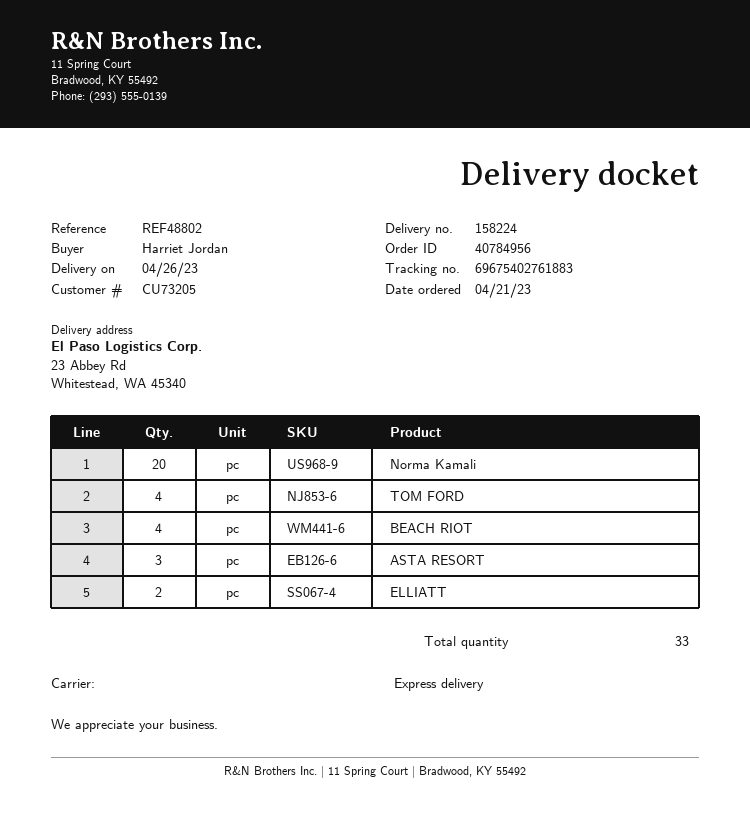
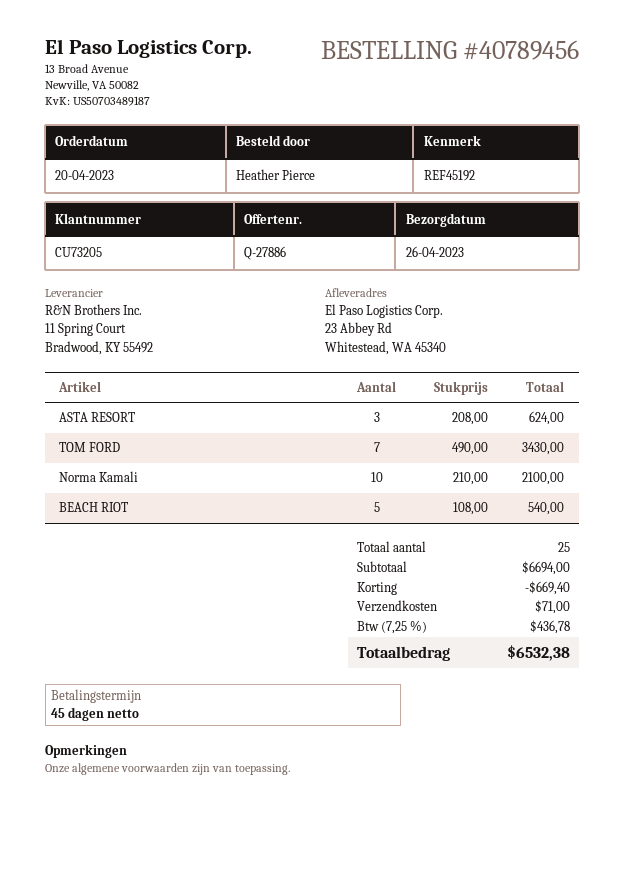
order number: 40784956 -> 40789456
order date: 2023-04-21 -> 2023-04-20
reference: REF48802 -> REF45192
ordered by: Harriet Jordan -> Heather Pierce
Norma Kamali: 20 -> 10
TOM FORD: 4 -> 7
BEACH RIOT: 4 -> 5
ELLIATT: 2 -> none
total quantity: 33 -> 25

